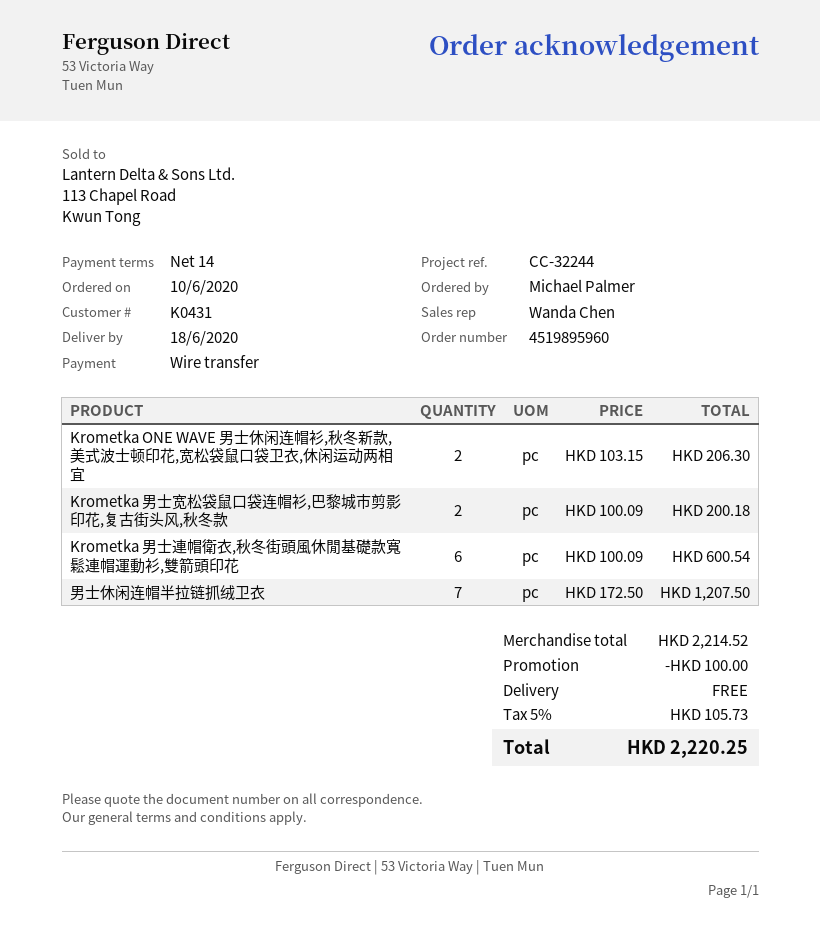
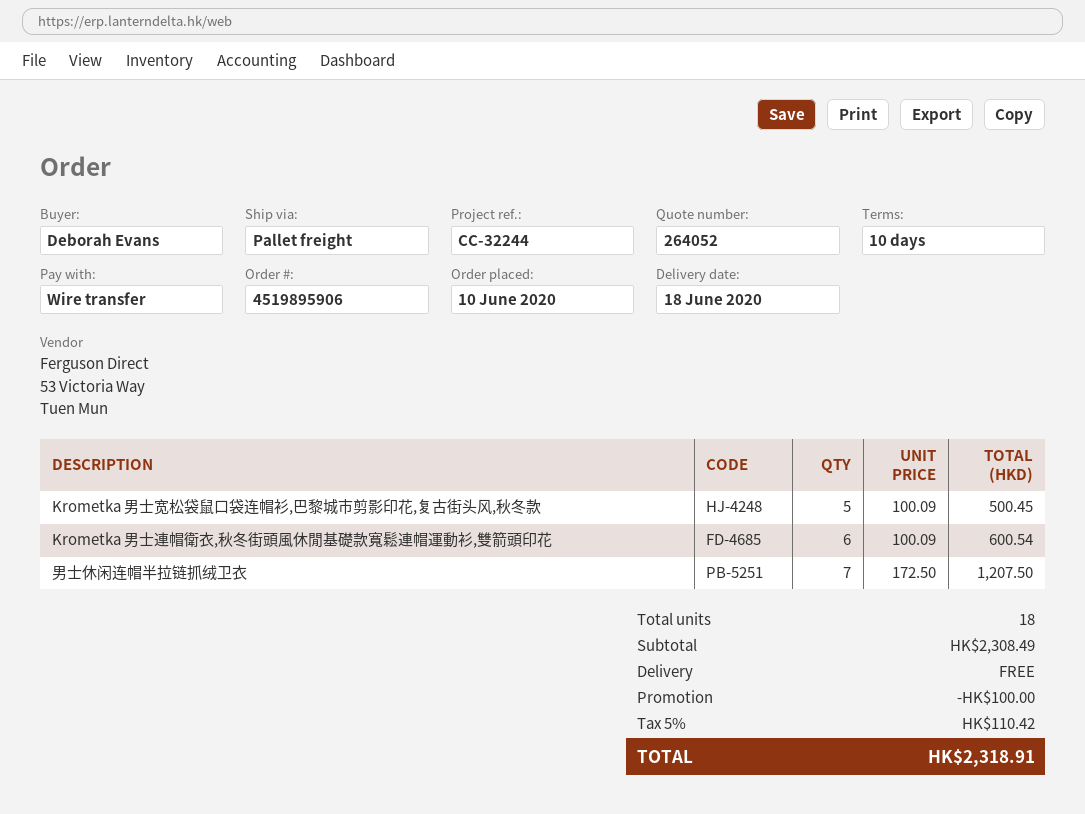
order number: 4519895960 -> 4519895906
payment terms: 14 days -> 10 days
ordered by: Michael Palmer -> Deborah Evans
Krometka ONE WAVE 男士休闲连帽衫,秋冬新款,美式波士顿印花,宽松袋鼠口袋卫衣,休闲运动两相宜: 2 x 103.15 = 206.30 -> none
Krometka 男士宽松袋鼠口袋连帽衫,巴黎城市剪影印花,复古街头风,秋冬款: 2 x 100.09 = 200.18 -> 5 x 100.09 = 500.45
subtotal: 2214.52 -> 2308.49
tax: 5% = 105.73 -> 5% = 110.42
total: 2220.25 -> 2318.91

